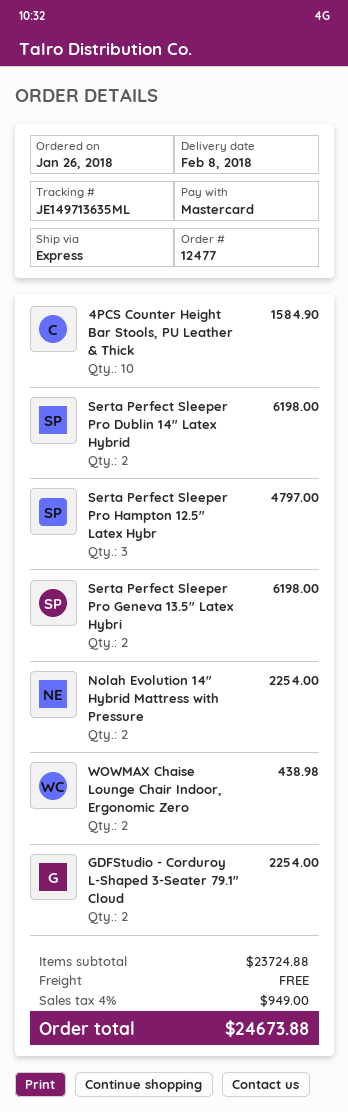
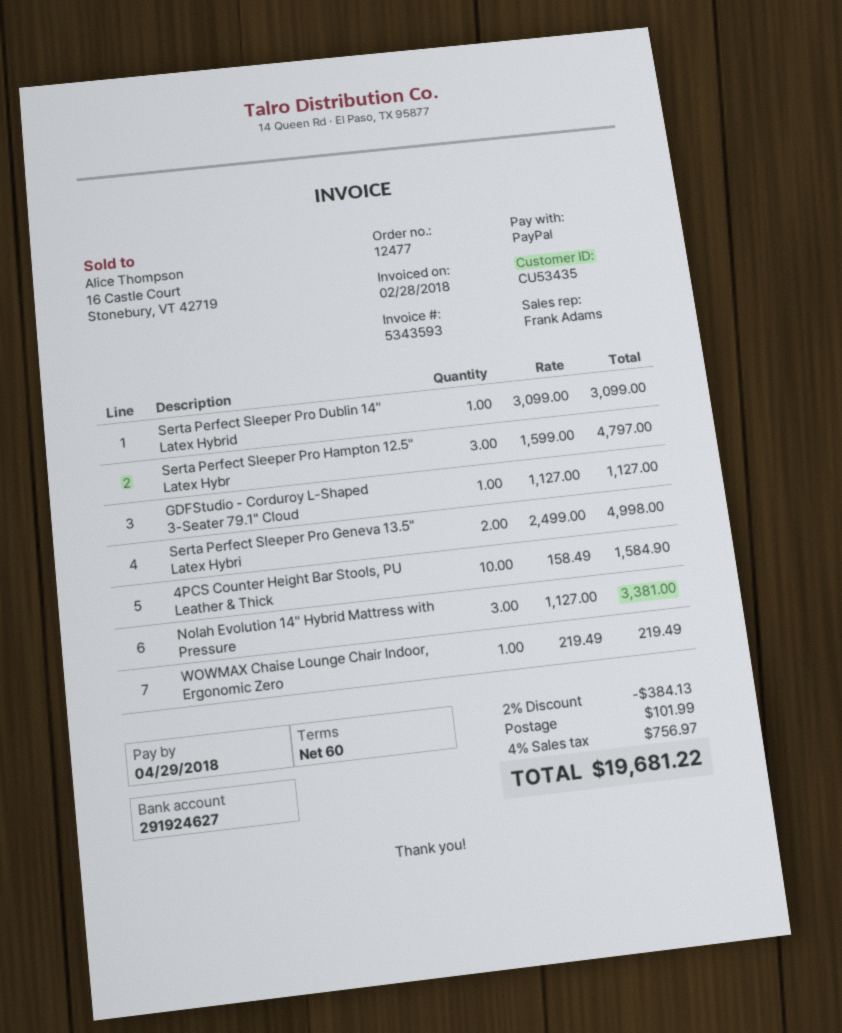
payment method: Mastercard -> PayPal
Serta Perfect Sleeper Pro Dublin 14" Latex Hybrid: 2 for 6198.00 -> 1 for 3099.00
Serta Perfect Sleeper Pro Geneva 13.5" Latex Hybri: 2 for 6198.00 -> 2 for 4998.00
Nolah Evolution 14" Hybrid Mattress with Pressure: 2 for 2254.00 -> 3 for 3381.00
WOWMAX Chaise Lounge Chair Indoor, Ergonomic Zero: 2 for 438.98 -> 1 for 219.49
GDFStudio - Corduroy L-Shaped 3-Seater 79.1" Cloud: 2 for 2254.00 -> 1 for 1127.00
discount: none -> 2% = 384.13
shipping: 0.00 -> 101.99
tax: 4% = 949.00 -> 4% = 756.97
total: 24673.88 -> 19681.22

